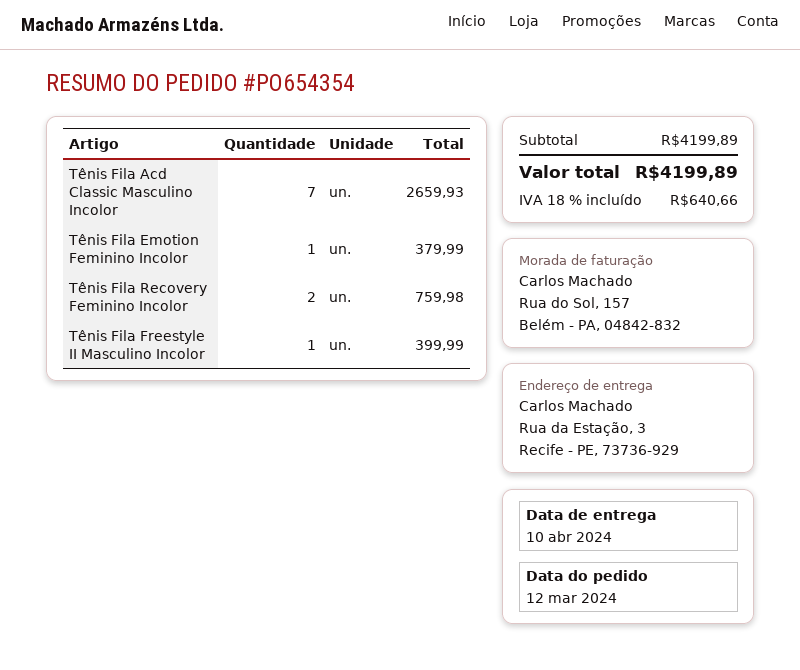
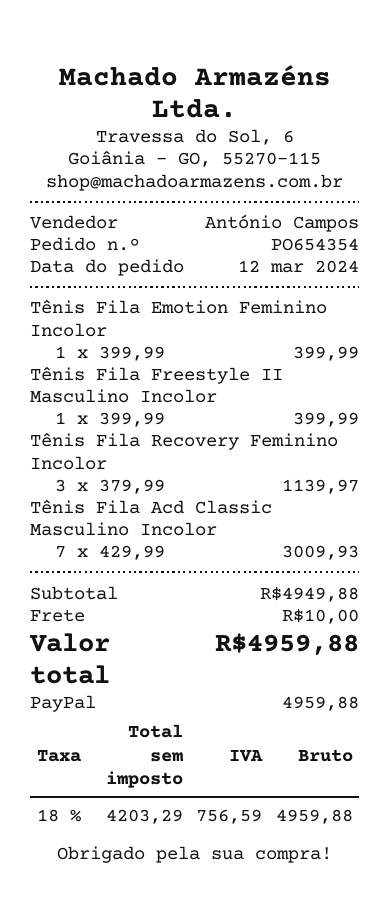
Tênis Fila Acd Classic Masculino Incolor: 7 for 2659.93 -> 7 for 3009.93
Tênis Fila Emotion Feminino Incolor: 1 for 379.99 -> 1 for 399.99
Tênis Fila Recovery Feminino Incolor: 2 for 759.98 -> 3 for 1139.97
subtotal: 4199.89 -> 4949.88
shipping: none -> 10.00
tax: 18% = 640.66 -> 18% = 756.59
total: 4199.89 -> 4959.88

